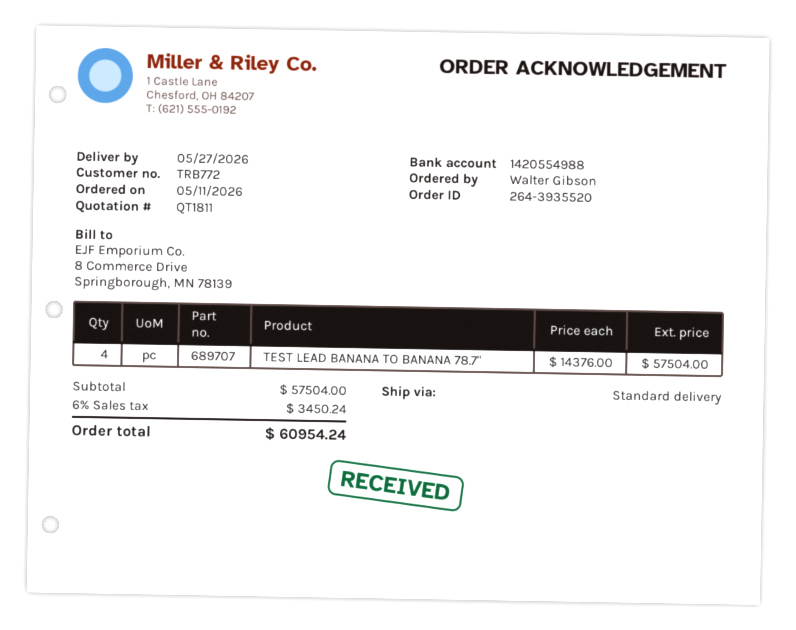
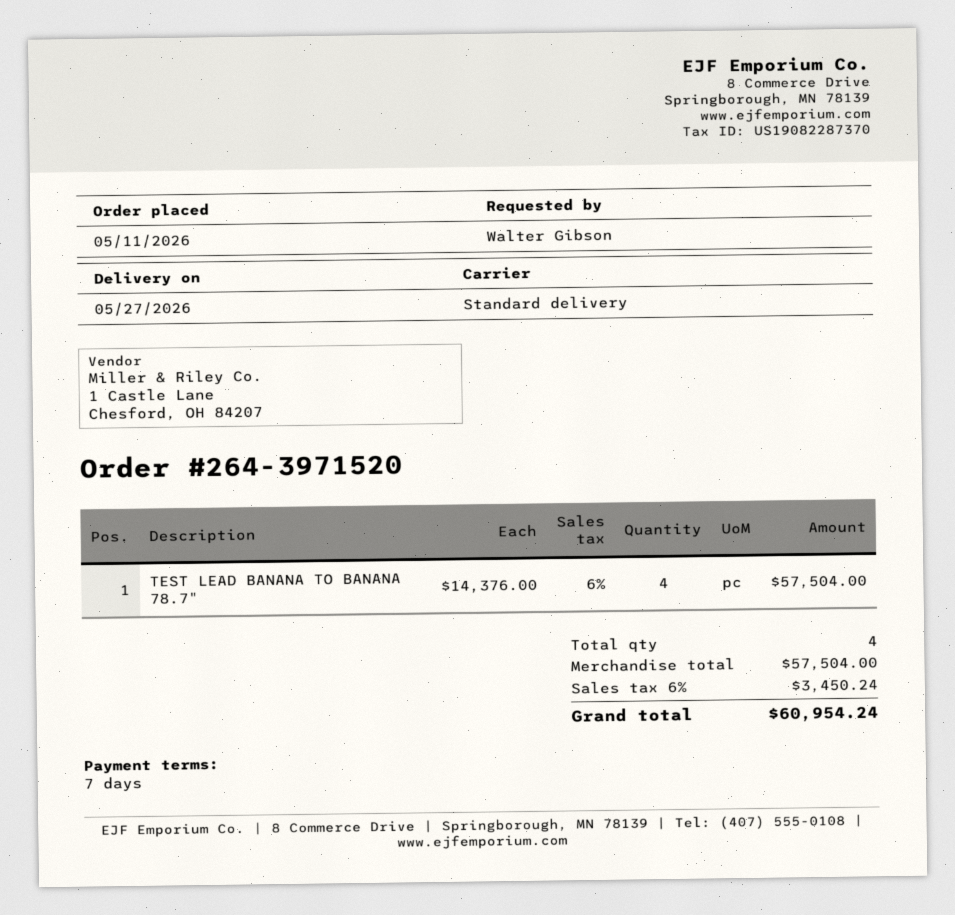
order number: 264-3935520 -> 264-3971520

